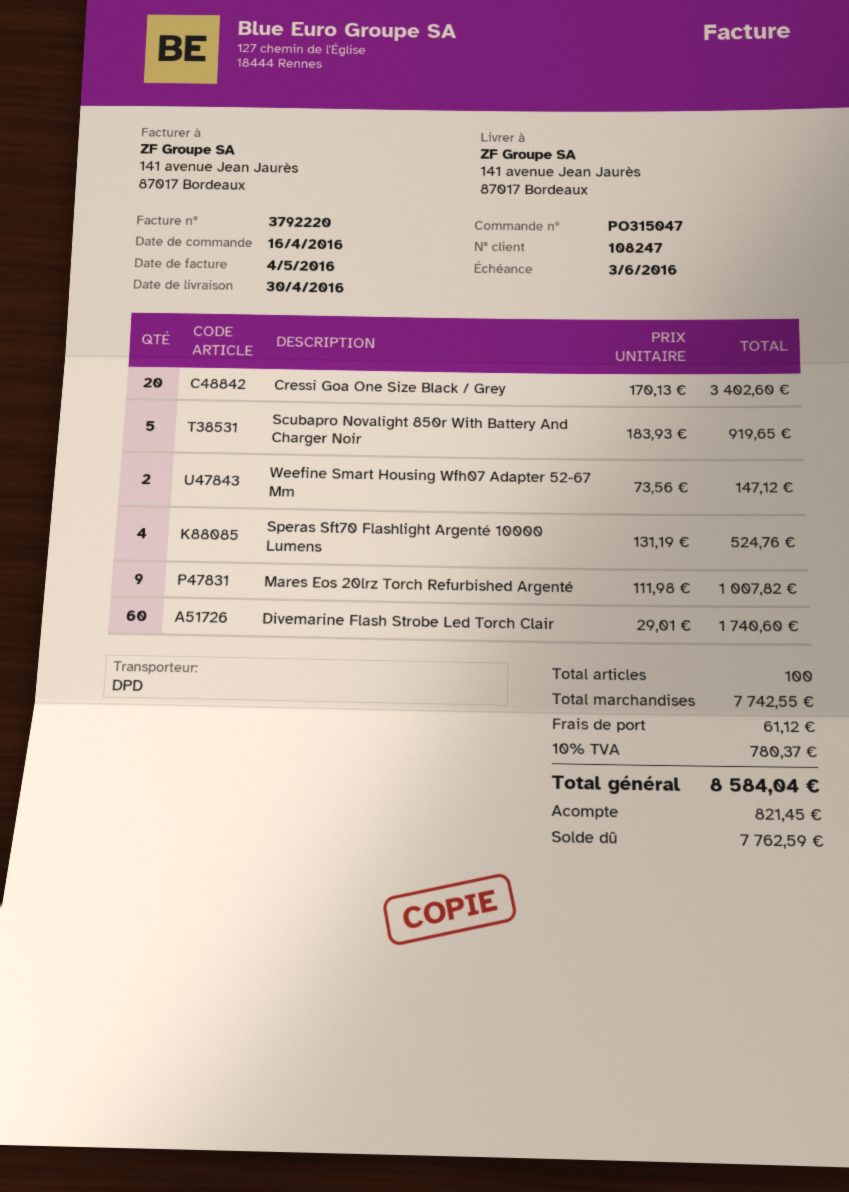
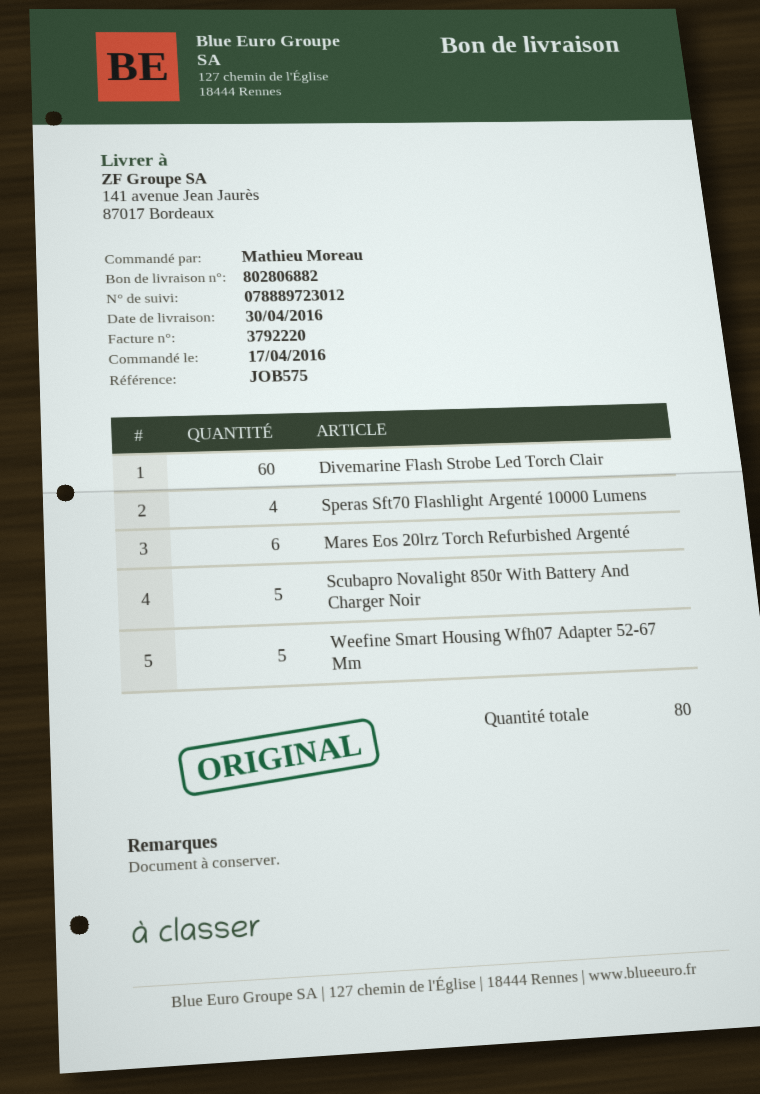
order date: 2016-04-16 -> 2016-04-17
Cressi Goa One Size Black / Grey: 20 -> none
Weefine Smart Housing Wfh07 Adapter 52-67 Mm: 2 -> 5
Mares Eos 20lrz Torch Refurbished Argenté: 9 -> 6
total quantity: 100 -> 80

